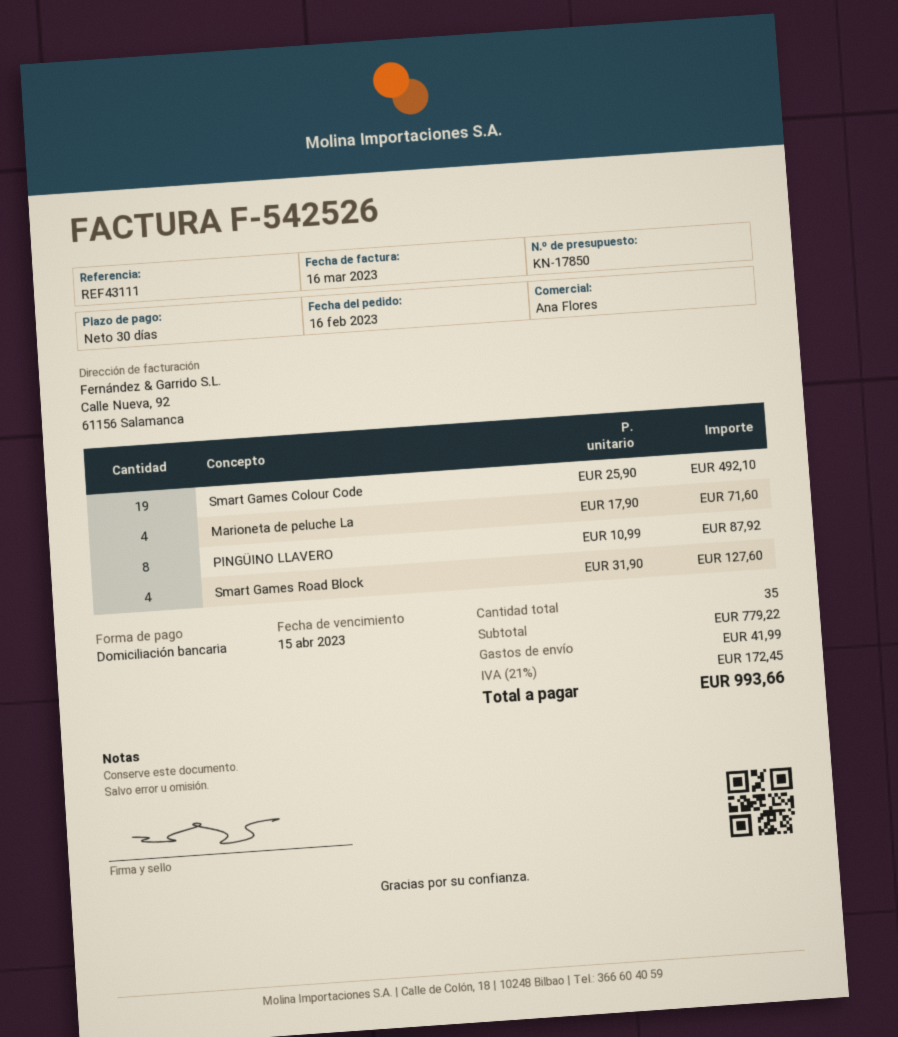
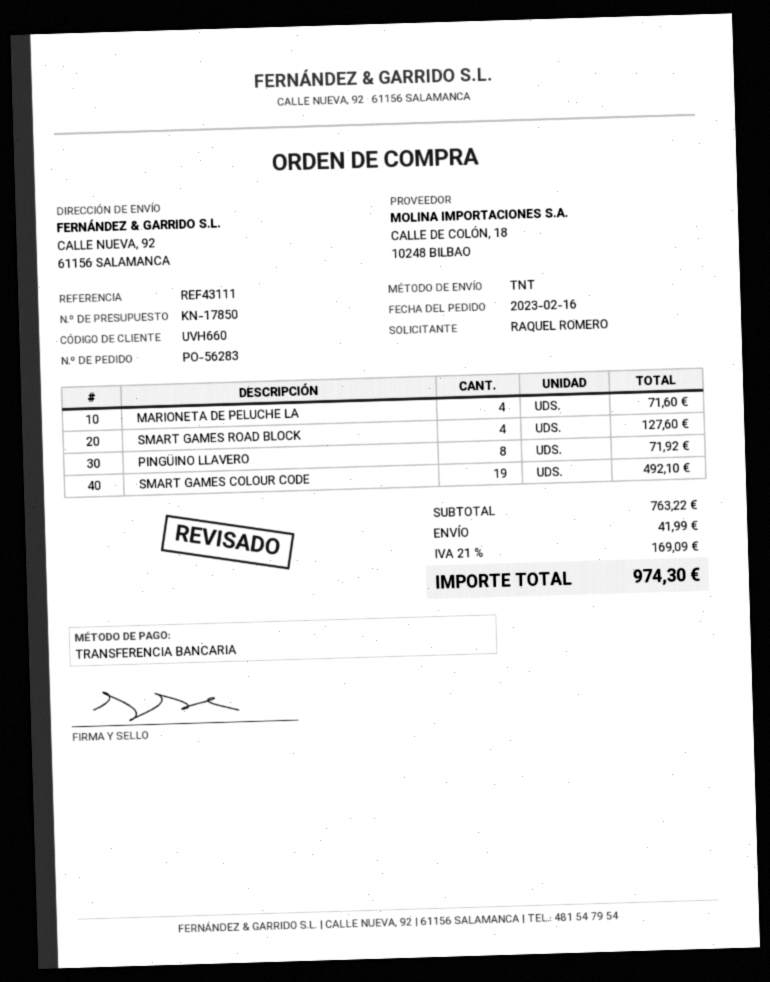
payment method: direct debit -> bank transfer
PINGÜINO LLAVERO: 8 for 87.92 -> 8 for 71.92
subtotal: 779.22 -> 763.22
tax: 21% = 172.45 -> 21% = 169.09
total: 993.66 -> 974.30

